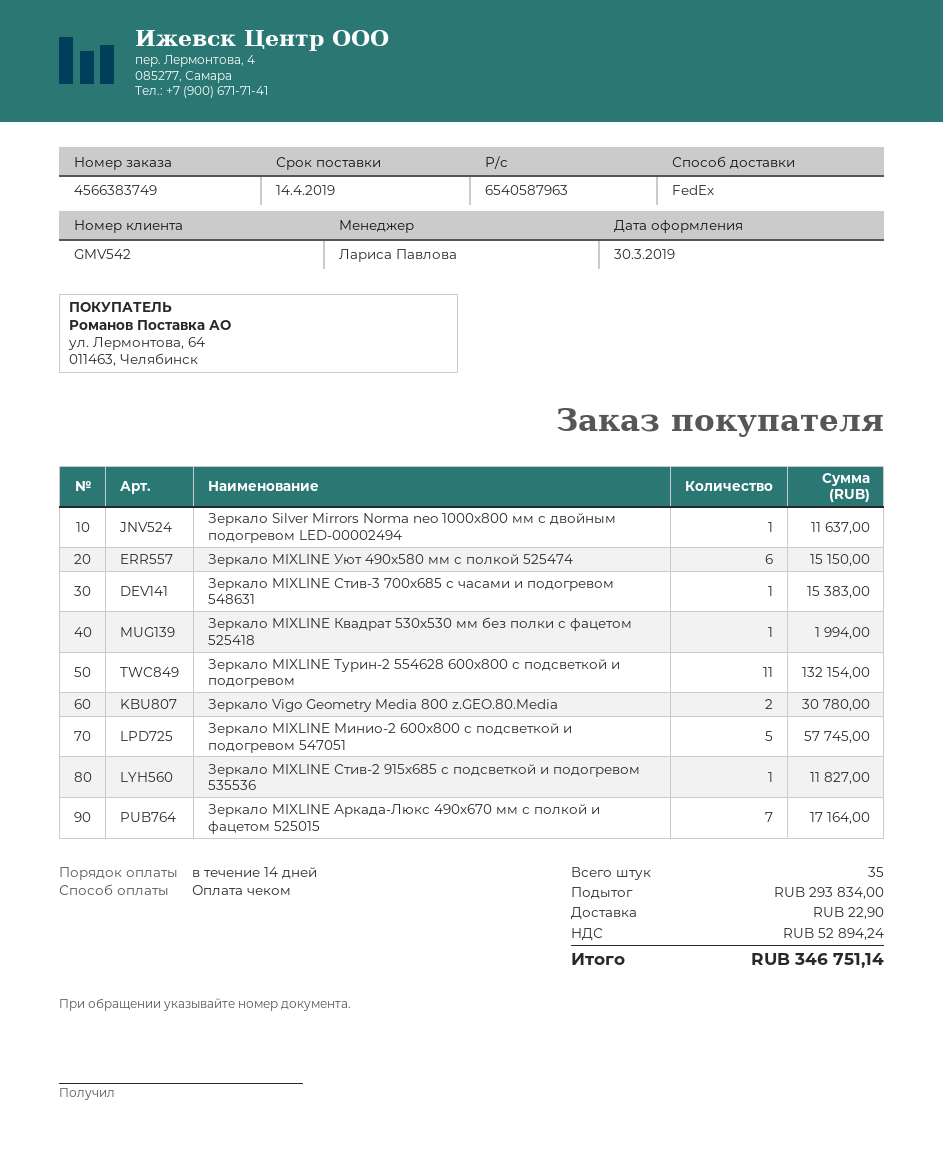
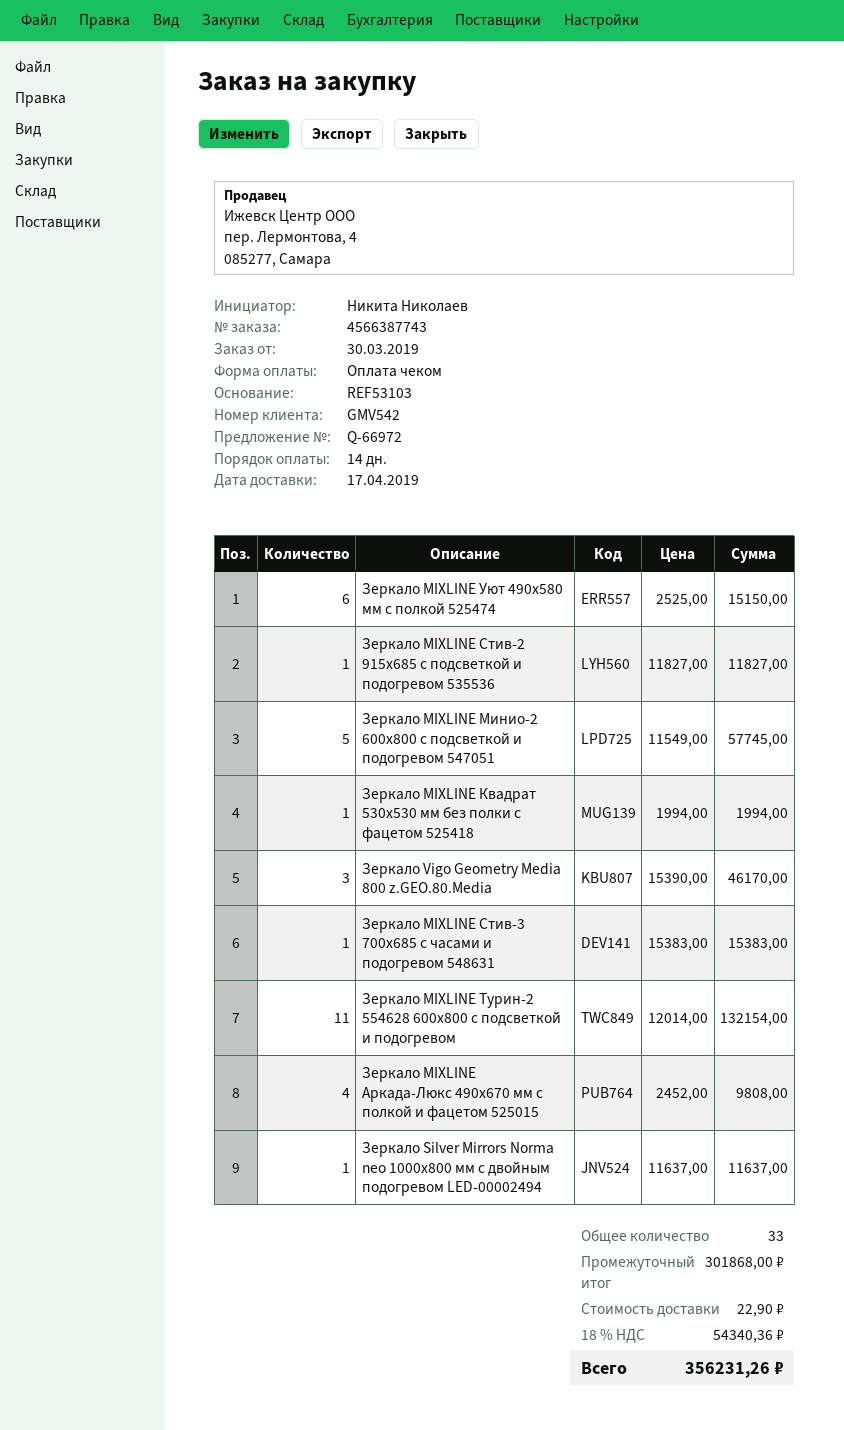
order number: 4566383749 -> 4566387743
delivery date: 2019-04-14 -> 2019-04-17
Зеркало Vigo Geometry Media 800 z.GEO.80.Media: 2 for 30780.00 -> 3 for 46170.00
Зеркало MIXLINE Аркада-Люкс 490х670 мм с полкой и фацетом 525015: 7 for 17164.00 -> 4 for 9808.00
total quantity: 35 -> 33
subtotal: 293834.00 -> 301868.00
tax: 52894.24 -> 54340.36
total: 346751.14 -> 356231.26

